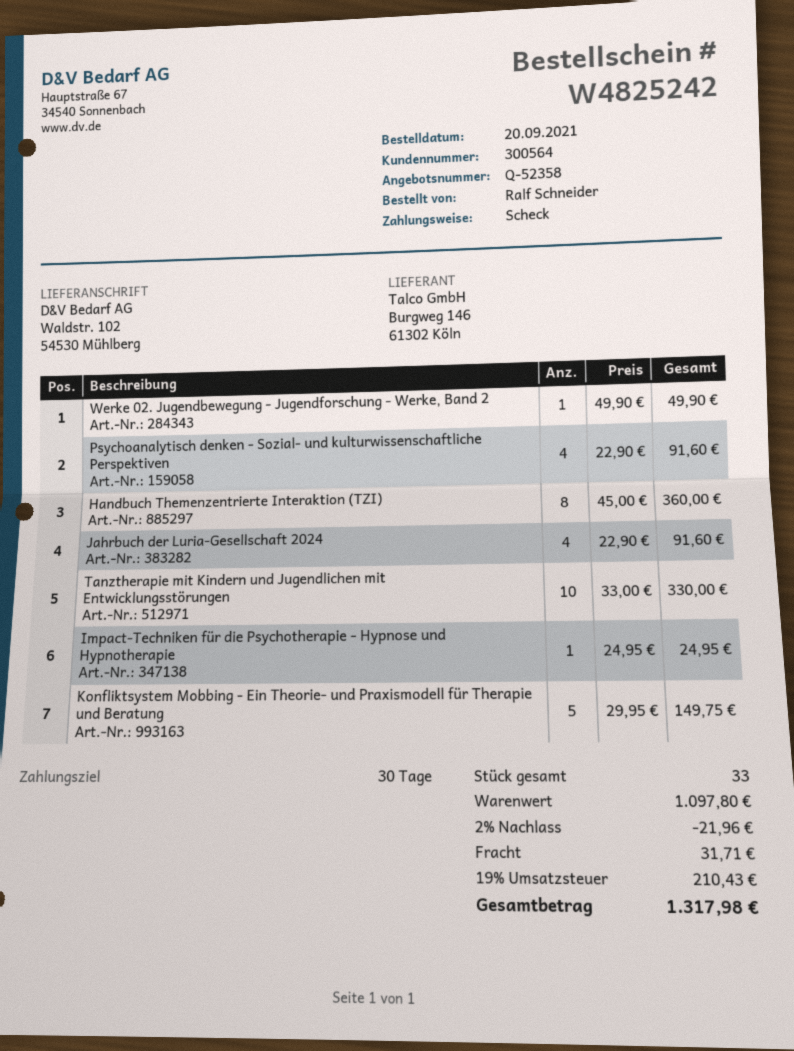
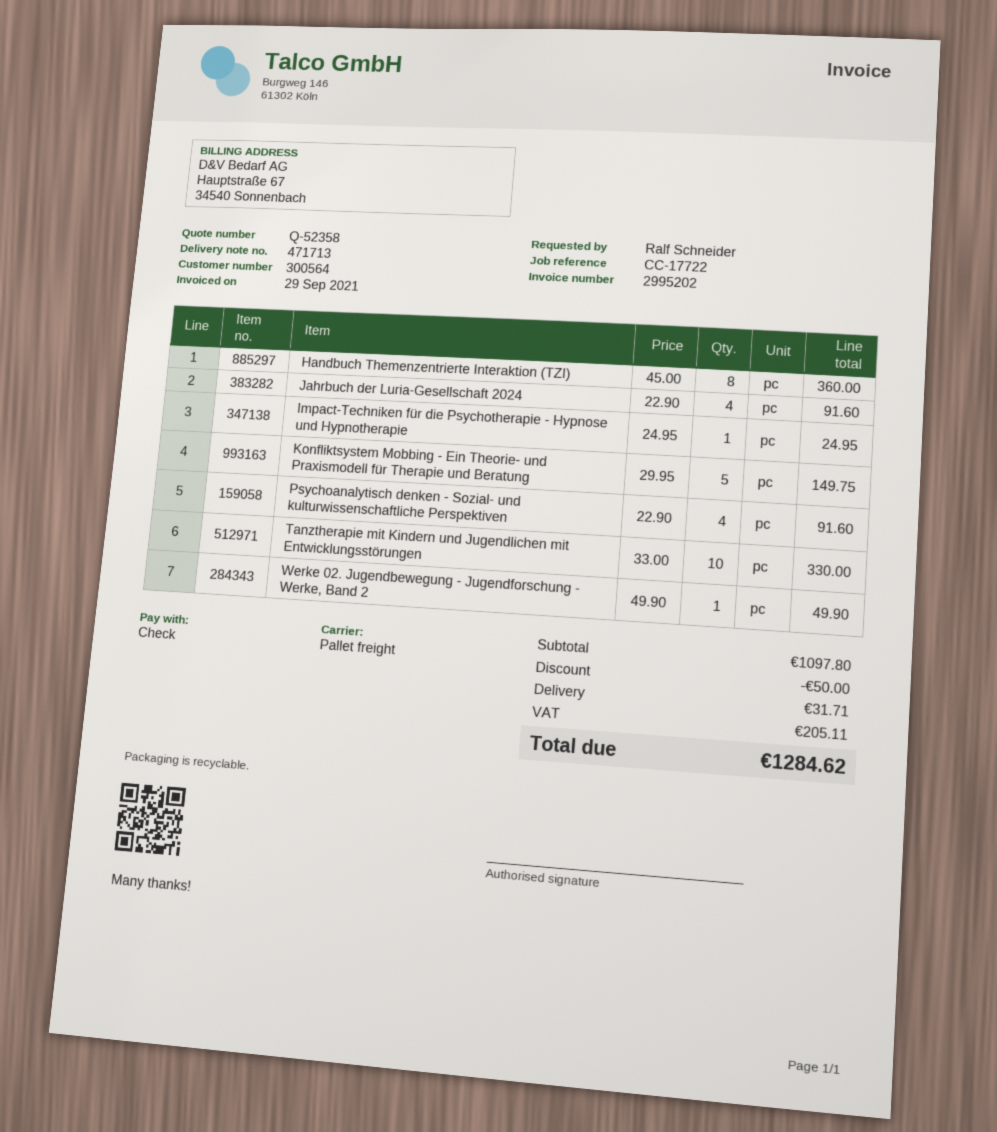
discount: 21.96 -> 50.00
tax: 210.43 -> 205.11
total: 1317.98 -> 1284.62

